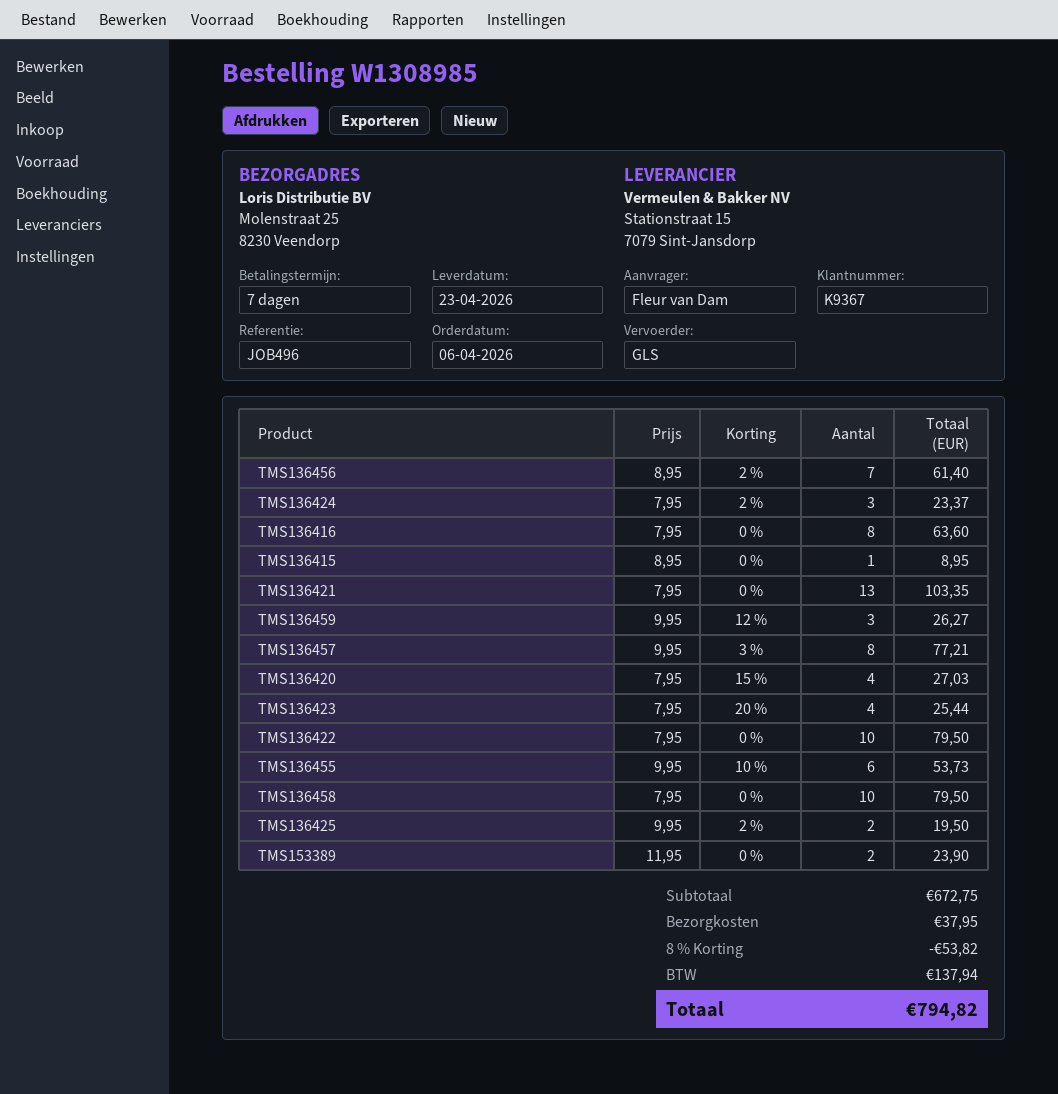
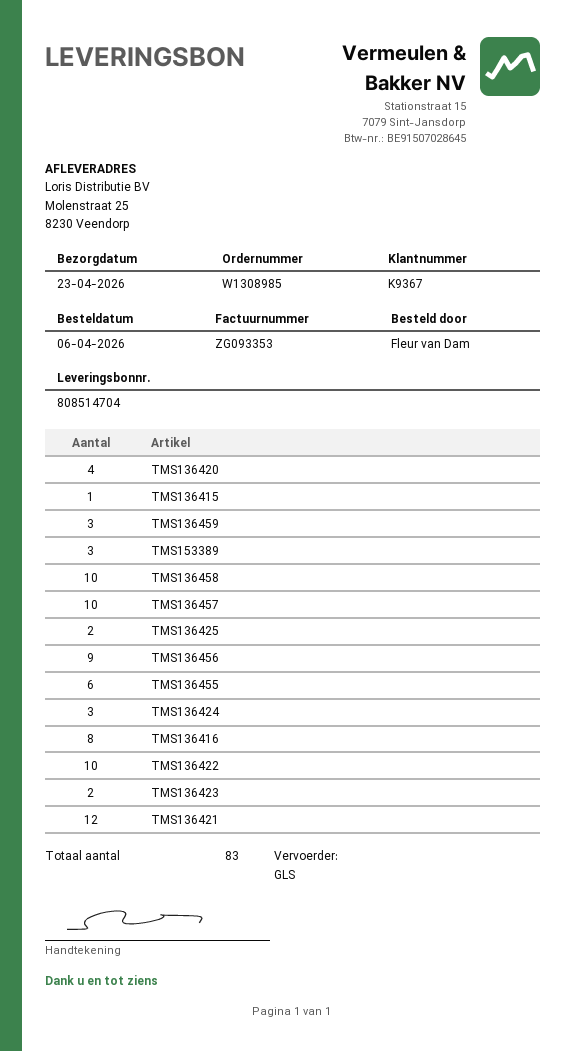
TMS136456: 7 -> 9
TMS136421: 13 -> 12
TMS136457: 8 -> 10
TMS136423: 4 -> 2
TMS153389: 2 -> 3

